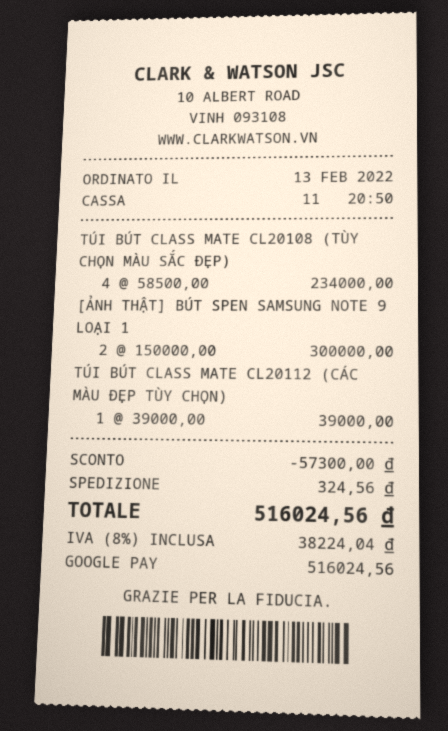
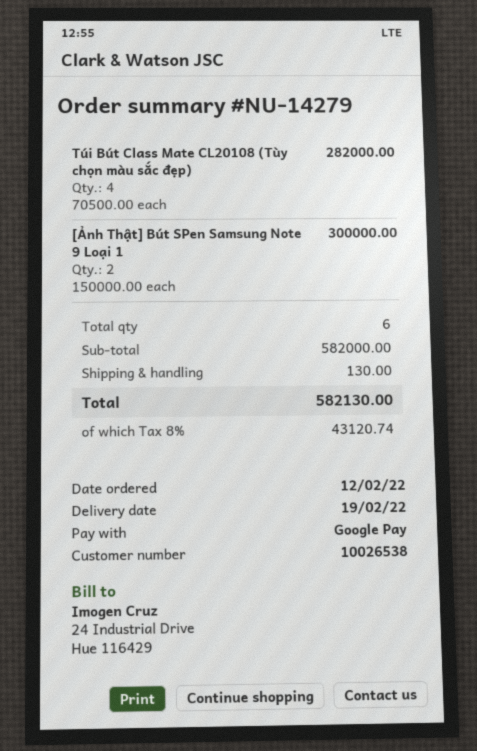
order date: 2022-02-13 -> 2022-02-12
TÚI BÚT CLASS MATE CL20108 (TÙY CHỌN MÀU SẮC ĐẸP): 4 x 58500.00 = 234000.00 -> 4 x 70500.00 = 282000.00
TÚI BÚT CLASS MATE CL20112 (CÁC MÀU ĐẸP TÙY CHỌN): 1 x 39000.00 = 39000.00 -> none
discount: 57300.00 -> none
shipping: 324.56 -> 130.00
tax: 8% = 38224.04 -> 8% = 43120.74
total: 516024.56 -> 582130.00

